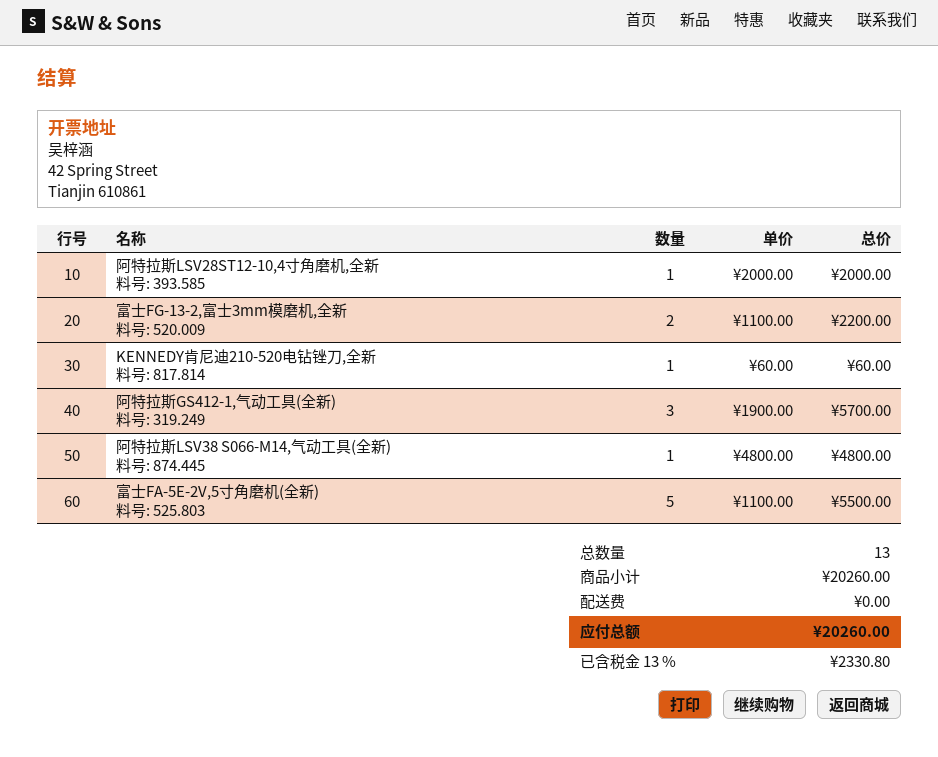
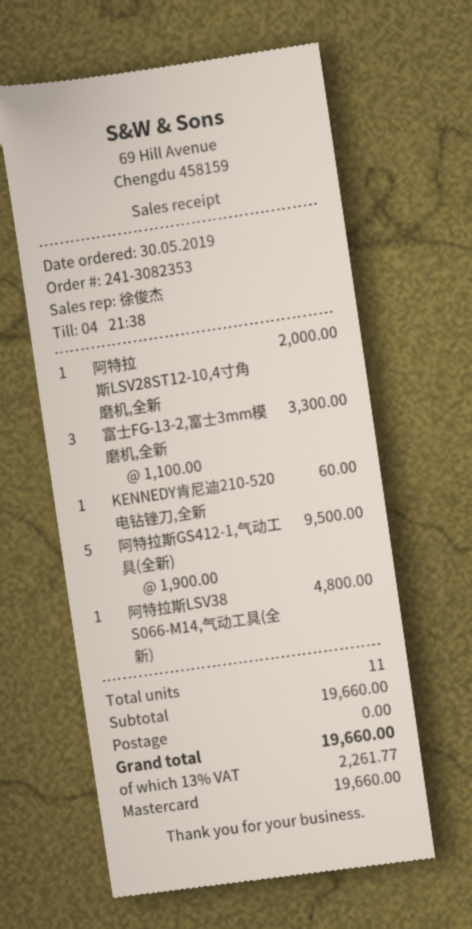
富士FG-13-2,富士3mm模磨机,全新: 2 x 1100.00 = 2200.00 -> 3 x 1100.00 = 3300.00
阿特拉斯GS412-1,气动工具(全新): 3 x 1900.00 = 5700.00 -> 5 x 1900.00 = 9500.00
富士FA-5E-2V,5寸角磨机(全新): 5 x 1100.00 = 5500.00 -> none
total quantity: 13 -> 11
subtotal: 20260.00 -> 19660.00
tax: 13% = 2330.80 -> 13% = 2261.77
total: 20260.00 -> 19660.00

